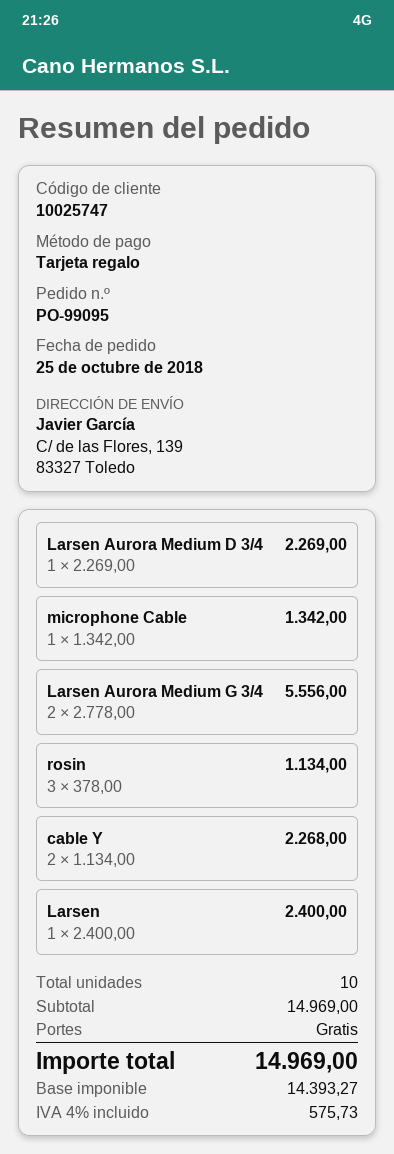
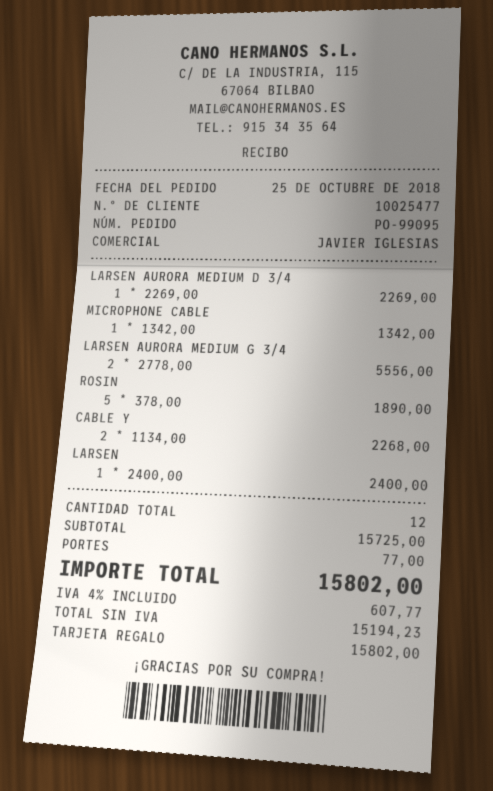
customer number: 10025747 -> 10025477
rosin: 3 x 378.00 = 1134.00 -> 5 x 378.00 = 1890.00
total quantity: 10 -> 12
subtotal: 14969.00 -> 15725.00
shipping: 0.00 -> 77.00
net: 14393.27 -> 15194.23
tax: 4% = 575.73 -> 4% = 607.77
total: 14969.00 -> 15802.00

